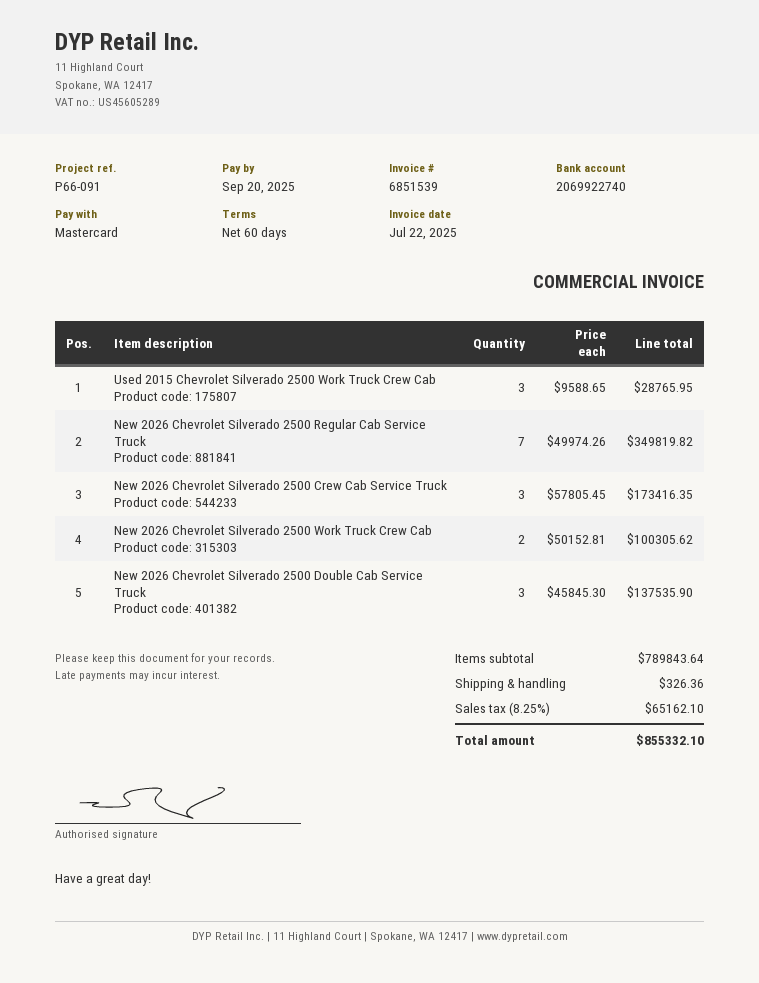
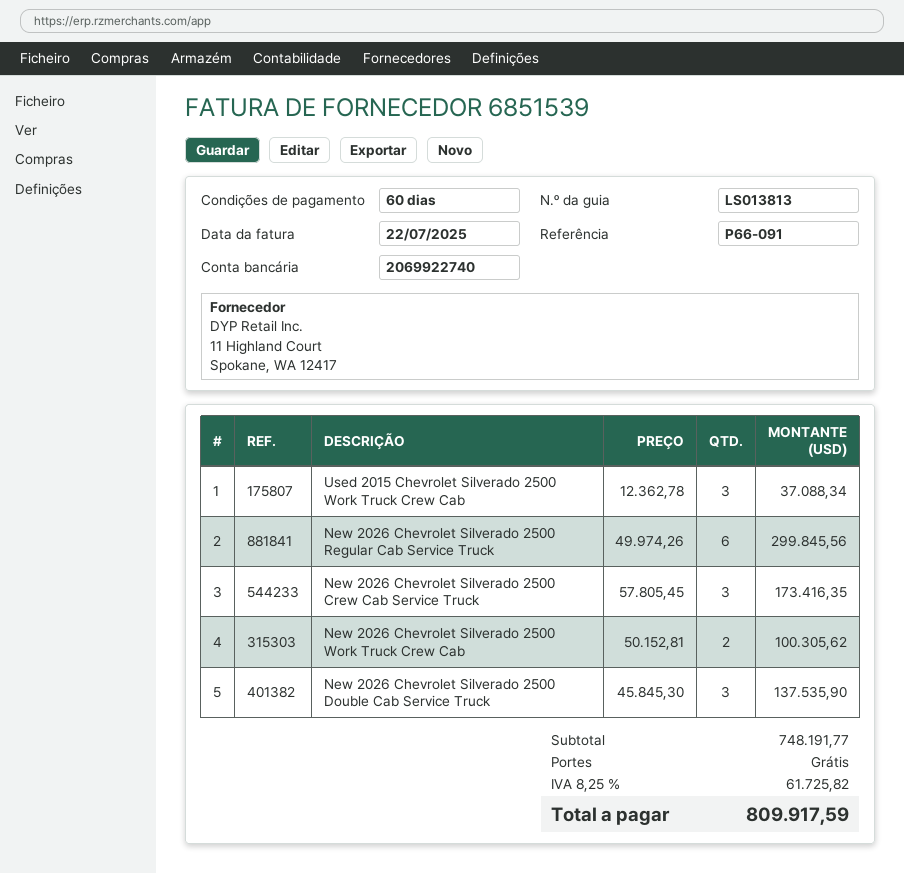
Used 2015 Chevrolet Silverado 2500 Work Truck Crew Cab: 3 x 9588.65 = 28765.95 -> 3 x 12362.78 = 37088.34
New 2026 Chevrolet Silverado 2500 Regular Cab Service Truck: 7 x 49974.26 = 349819.82 -> 6 x 49974.26 = 299845.56
subtotal: 789843.64 -> 748191.77
shipping: 326.36 -> 0.00
tax: 8.25% = 65162.10 -> 8.25% = 61725.82
total: 855332.10 -> 809917.59

